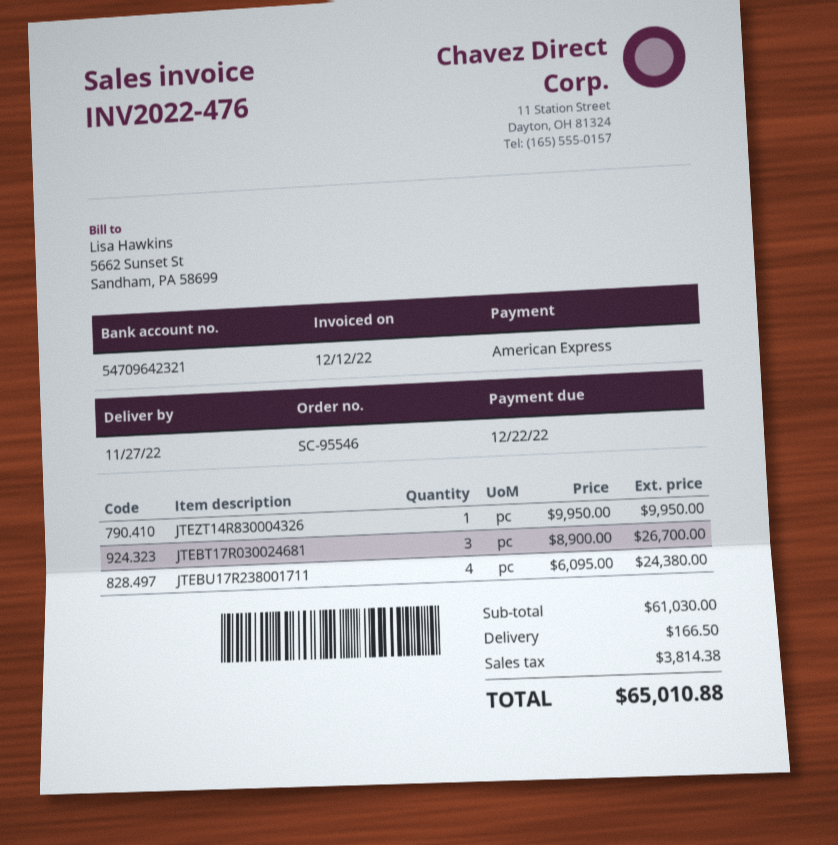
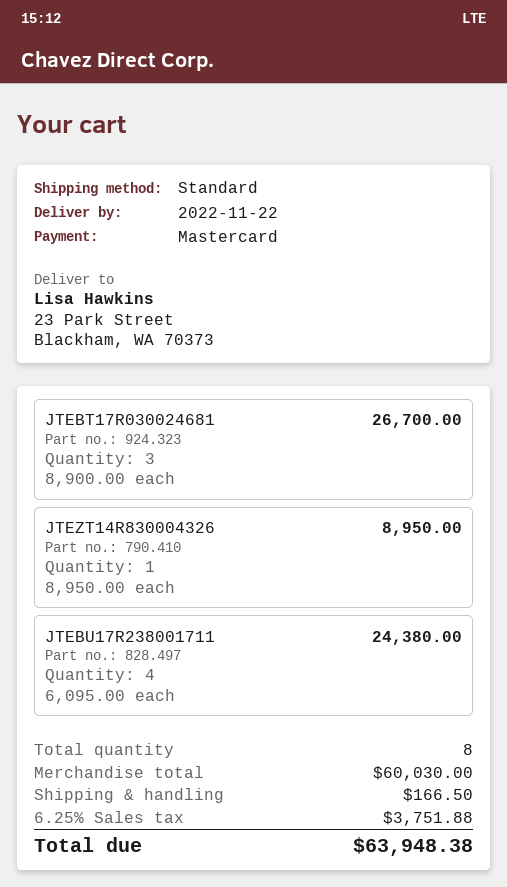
delivery date: 2022-11-27 -> 2022-11-22
payment method: American Express -> Mastercard
JTEZT14R830004326: 1 x 9950.00 = 9950.00 -> 1 x 8950.00 = 8950.00
subtotal: 61030.00 -> 60030.00
tax: 3814.38 -> 3751.88
total: 65010.88 -> 63948.38

